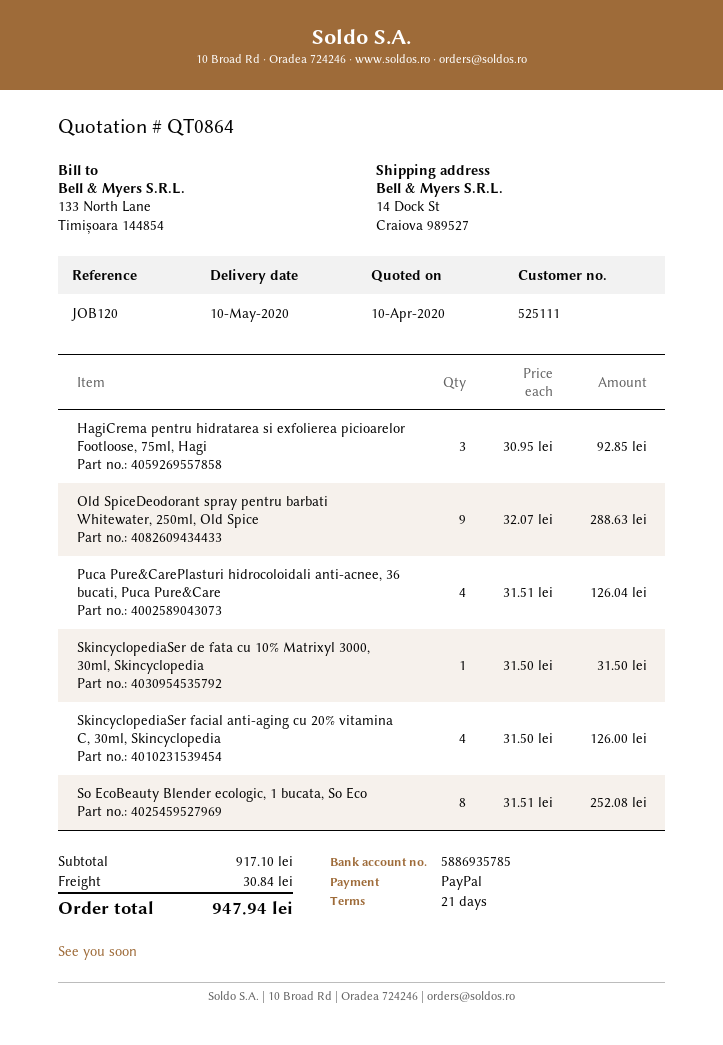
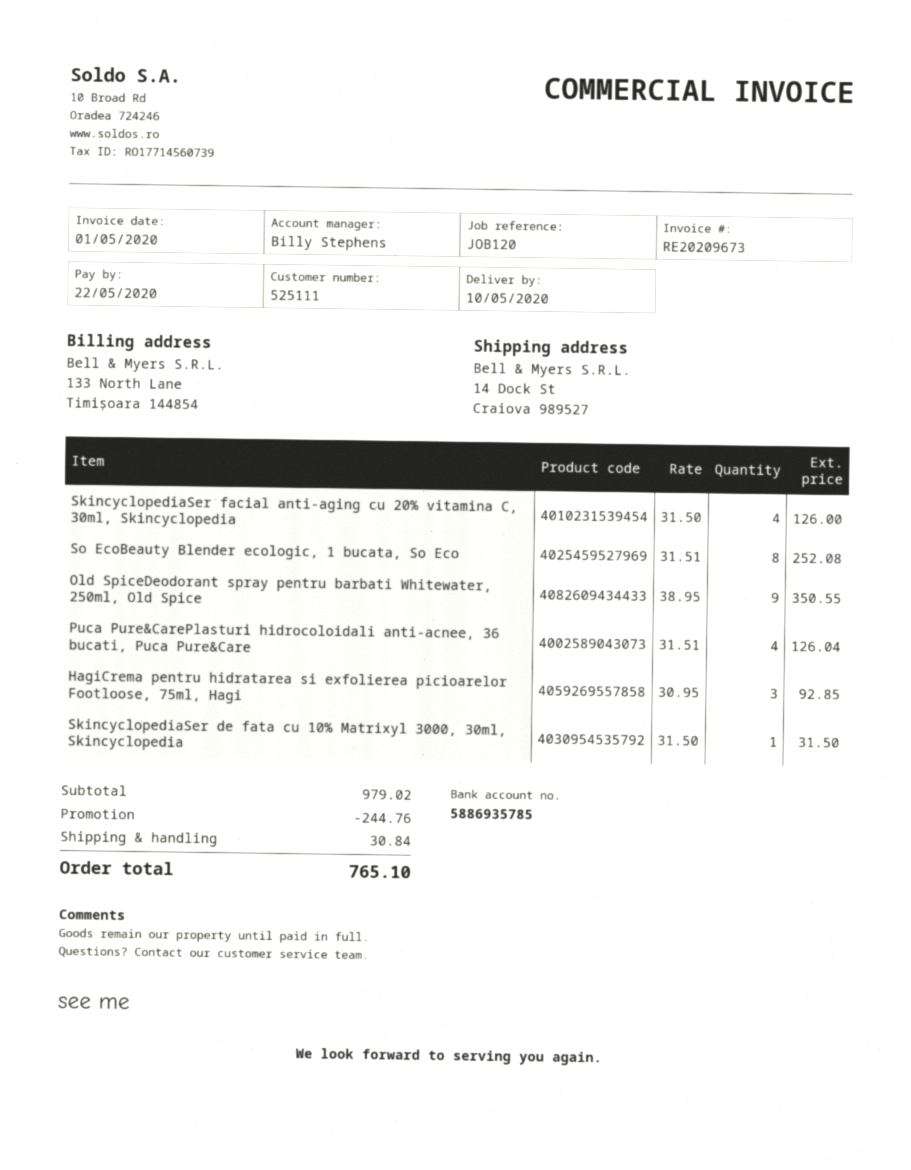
Old SpiceDeodorant spray pentru barbati Whitewater, 250ml, Old Spice: 9 x 32.07 = 288.63 -> 9 x 38.95 = 350.55
subtotal: 917.10 -> 979.02
discount: none -> 244.76
total: 947.94 -> 765.10

